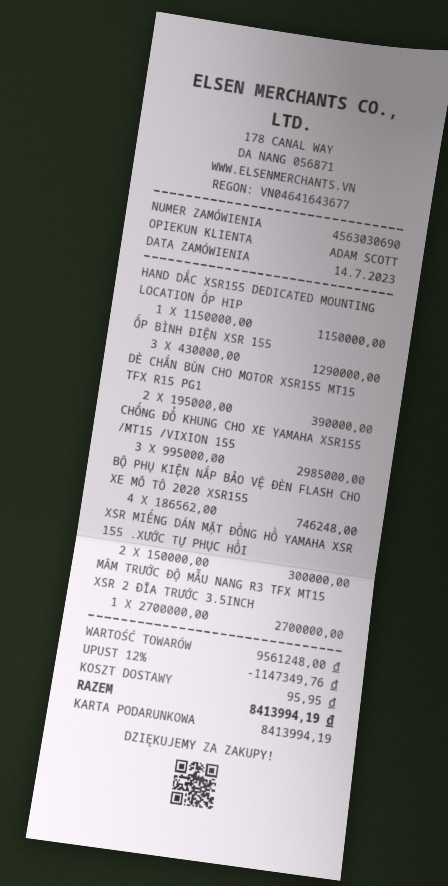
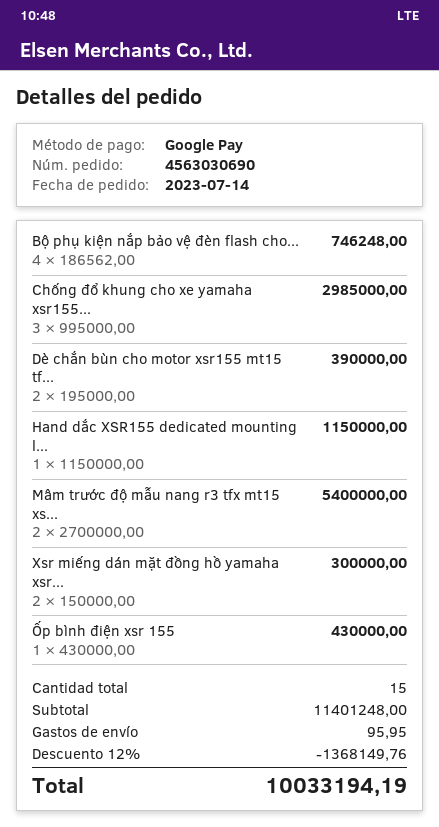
payment method: gift card -> Google Pay
ỐP BÌNH ĐIỆN XSR 155: 3 x 430000.00 = 1290000.00 -> 1 x 430000.00 = 430000.00
MÂM TRƯỚC ĐỘ MẪU NANG R3 TFX MT15 XSR 2 ĐĨA TRƯỚC 3.5INCH: 1 x 2700000.00 = 2700000.00 -> 2 x 2700000.00 = 5400000.00
subtotal: 9561248.00 -> 11401248.00
discount: 12% = 1147349.76 -> 12% = 1368149.76
total: 8413994.19 -> 10033194.19

